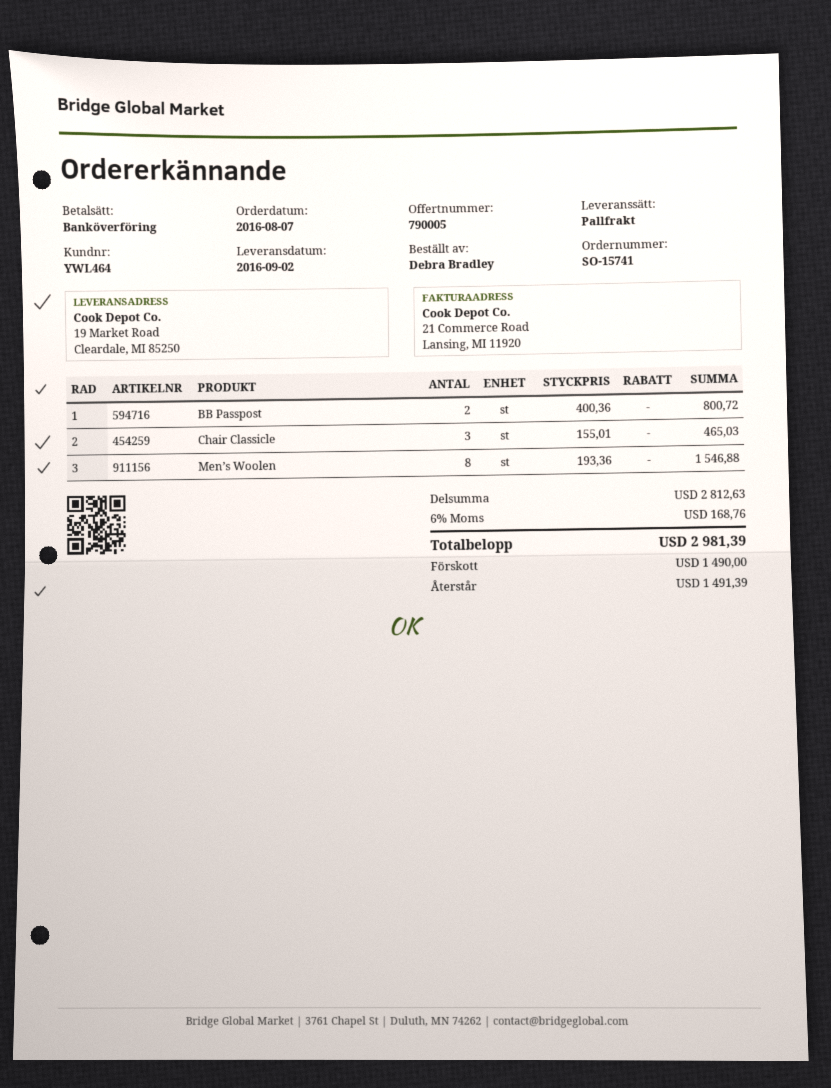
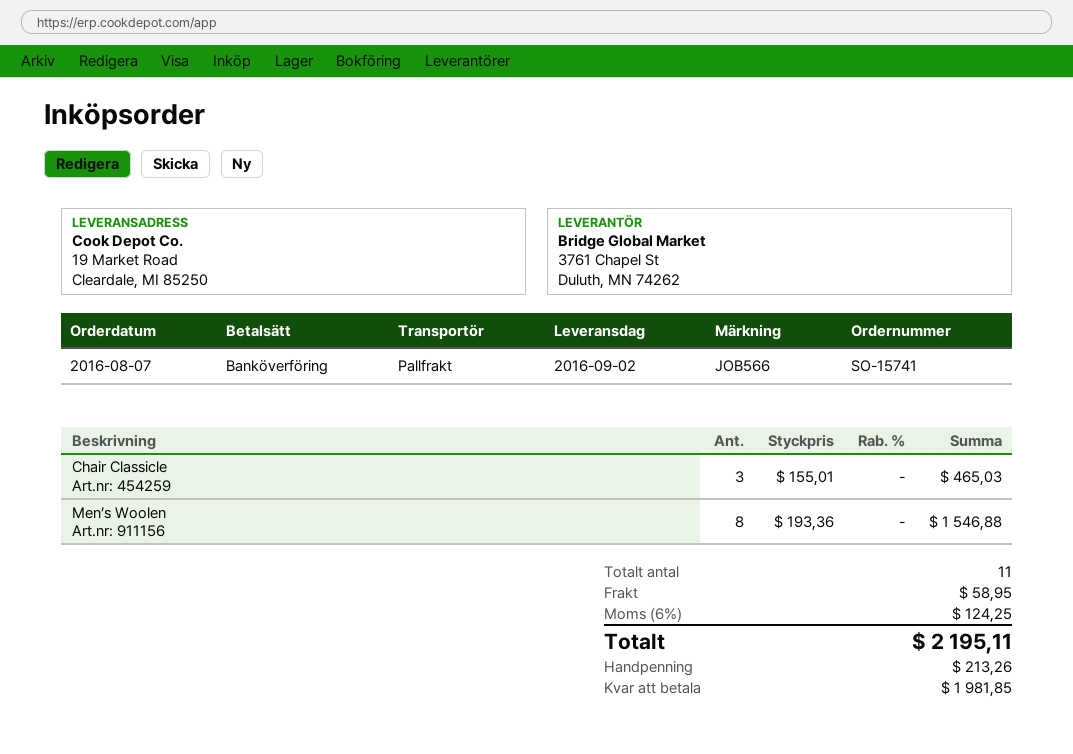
BB Passpost: 2 x 400.36 = 800.72 -> none
shipping: none -> 58.95
tax: 6% = 168.76 -> 6% = 124.25
total: 2981.39 -> 2195.11
deposit: 1490.00 -> 213.26
balance: 1491.39 -> 1981.85

